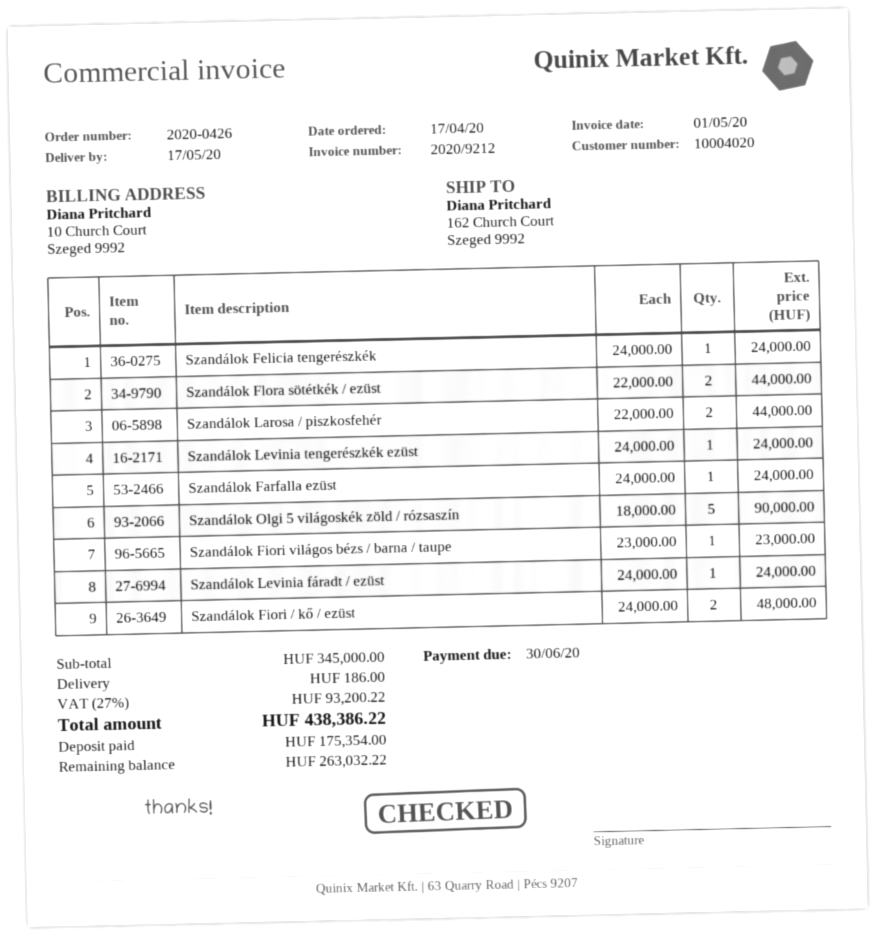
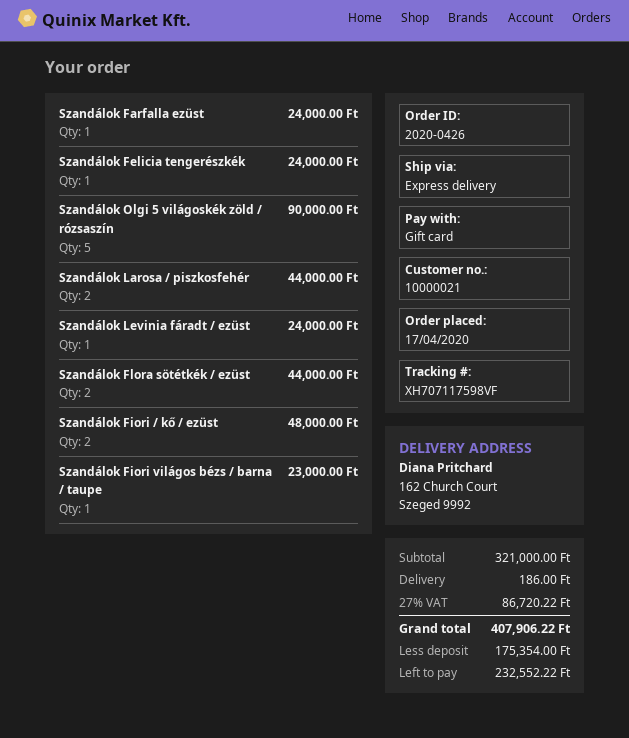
customer number: 10004020 -> 10000021
Szandálok Levinia tengerészkék ezüst: 1 for 24000.00 -> none
subtotal: 345000.00 -> 321000.00
tax: 27% = 93200.22 -> 27% = 86720.22
total: 438386.22 -> 407906.22
balance: 263032.22 -> 232552.22

